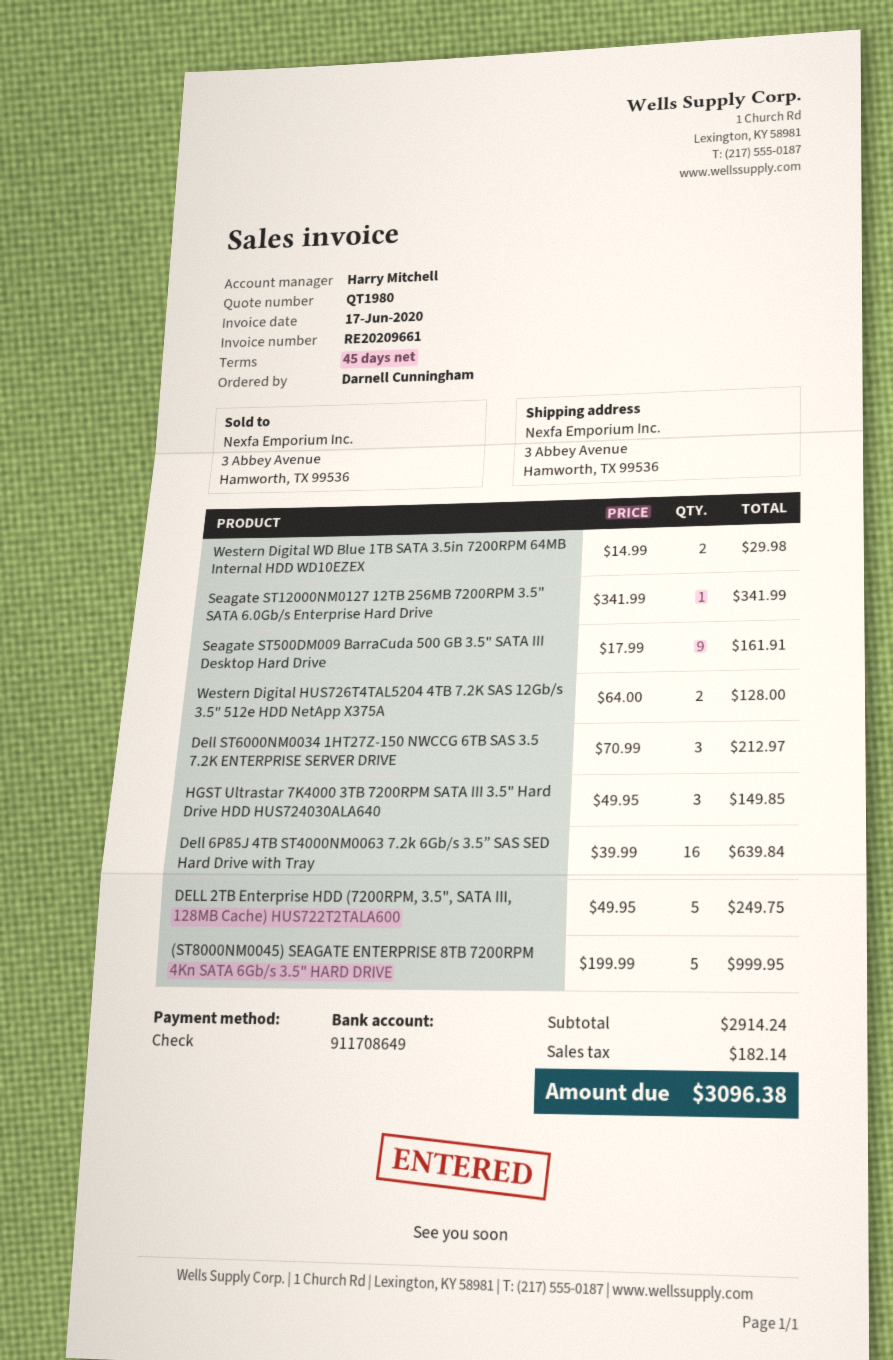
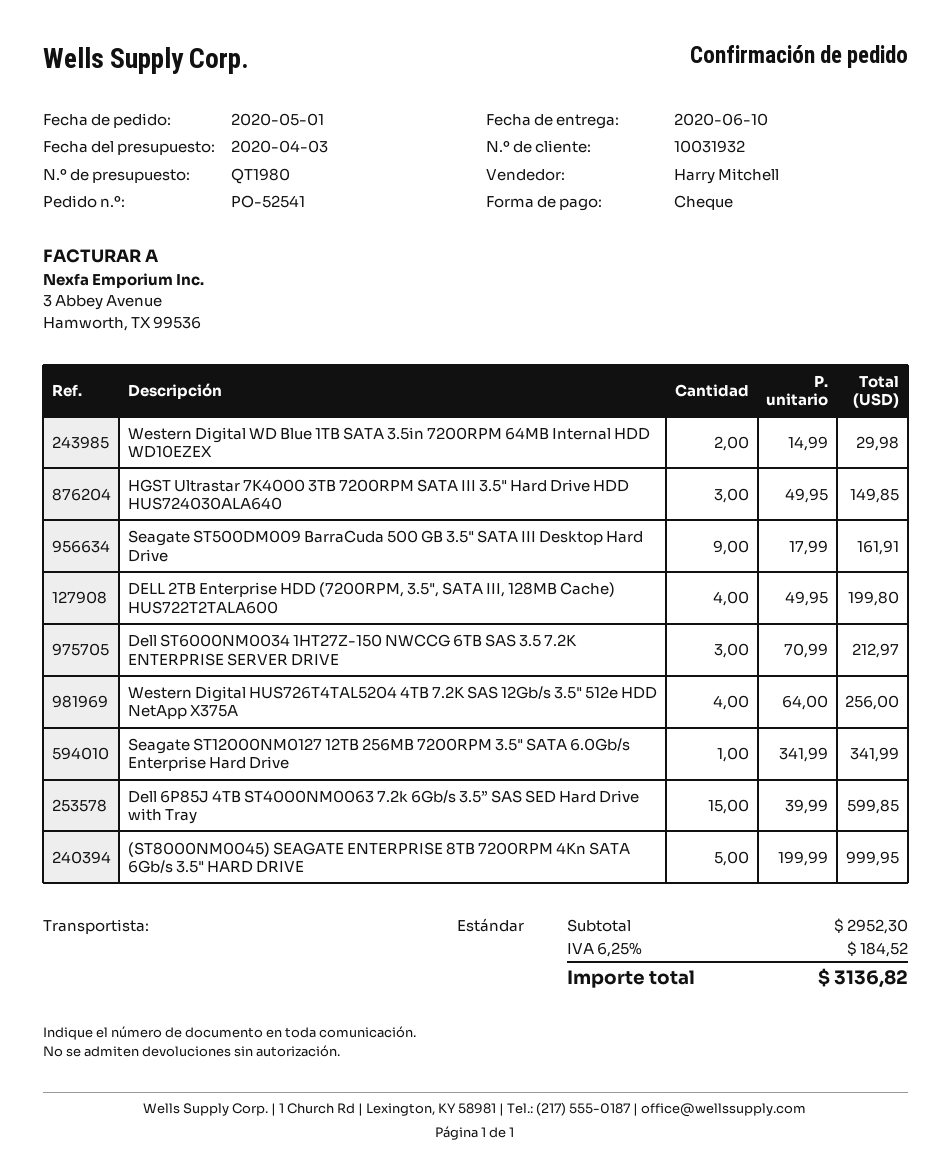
Western Digital HUS726T4TAL5204 4TB 7.2K SAS 12Gb/s 3.5" 512e HDD NetApp X375A: 2 x 64.00 = 128.00 -> 4 x 64.00 = 256.00
Dell 6P85J 4TB ST4000NM0063 7.2k 6Gb/s 3.5” SAS SED Hard Drive with Tray: 16 x 39.99 = 639.84 -> 15 x 39.99 = 599.85
DELL 2TB Enterprise HDD (7200RPM, 3.5", SATA III, 128MB Cache) HUS722T2TALA600: 5 x 49.95 = 249.75 -> 4 x 49.95 = 199.80
subtotal: 2914.24 -> 2952.30
tax: 182.14 -> 184.52
total: 3096.38 -> 3136.82

